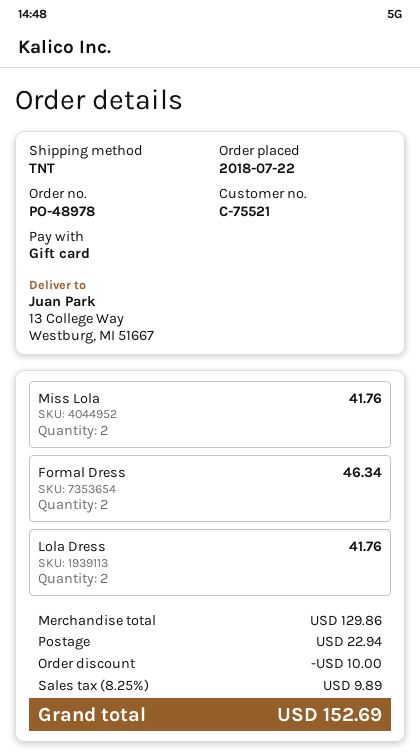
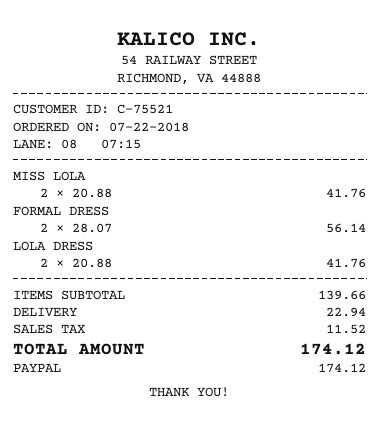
payment method: gift card -> PayPal
Formal Dress: 2 for 46.34 -> 2 for 56.14
subtotal: 129.86 -> 139.66
discount: 10.00 -> none
tax: 9.89 -> 11.52
total: 152.69 -> 174.12

